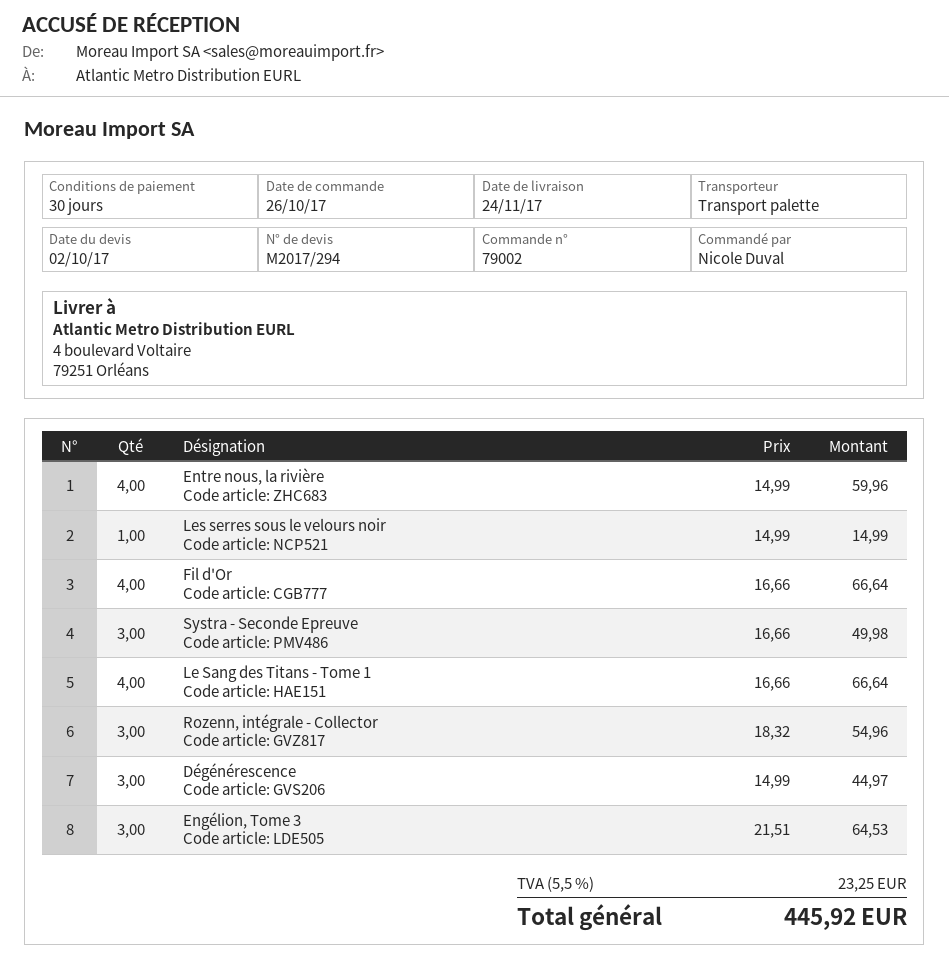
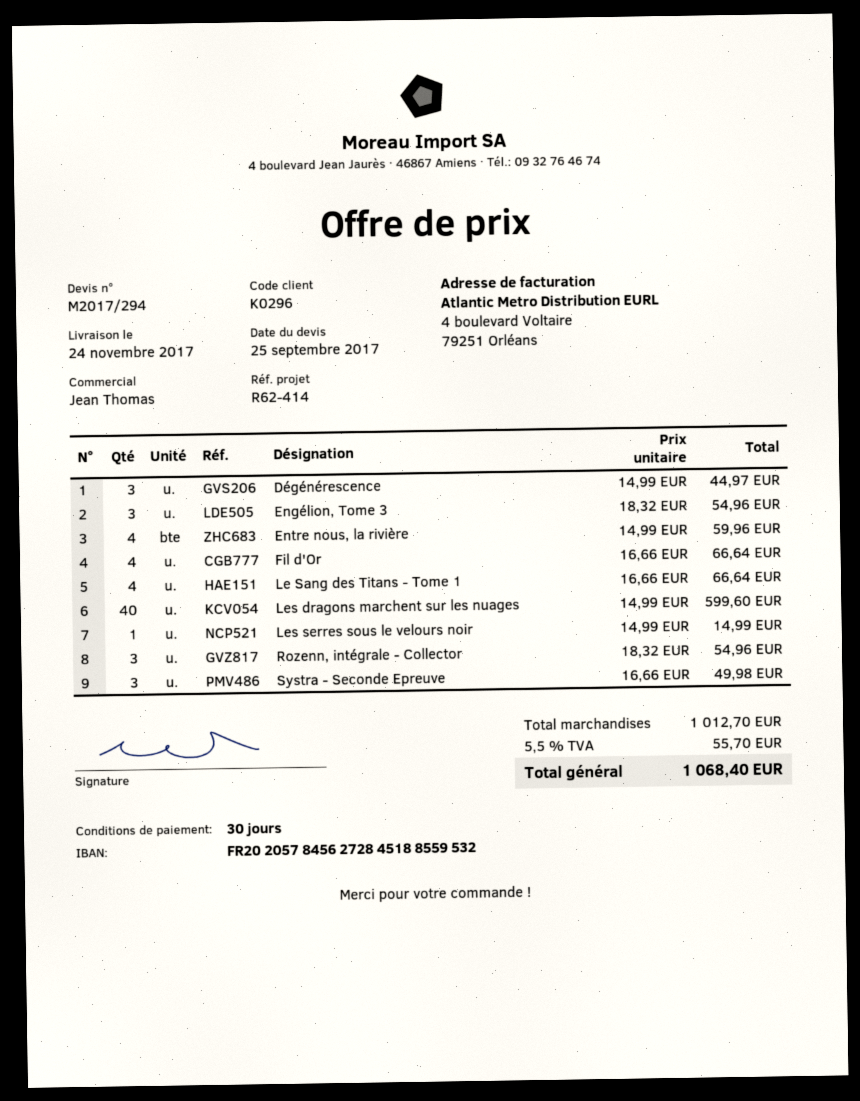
quote date: 2017-10-02 -> 2017-09-25
Engélion, Tome 3: 3 x 21.51 = 64.53 -> 3 x 18.32 = 54.96
Les dragons marchent sur les nuages: none -> 40 x 14.99 = 599.60
tax: 5.5% = 23.25 -> 5.5% = 55.70
total: 445.92 -> 1068.40

